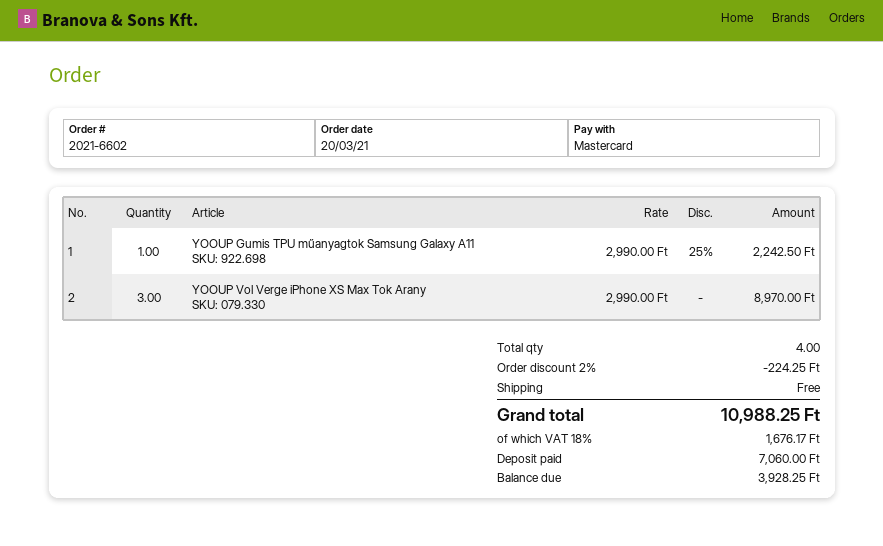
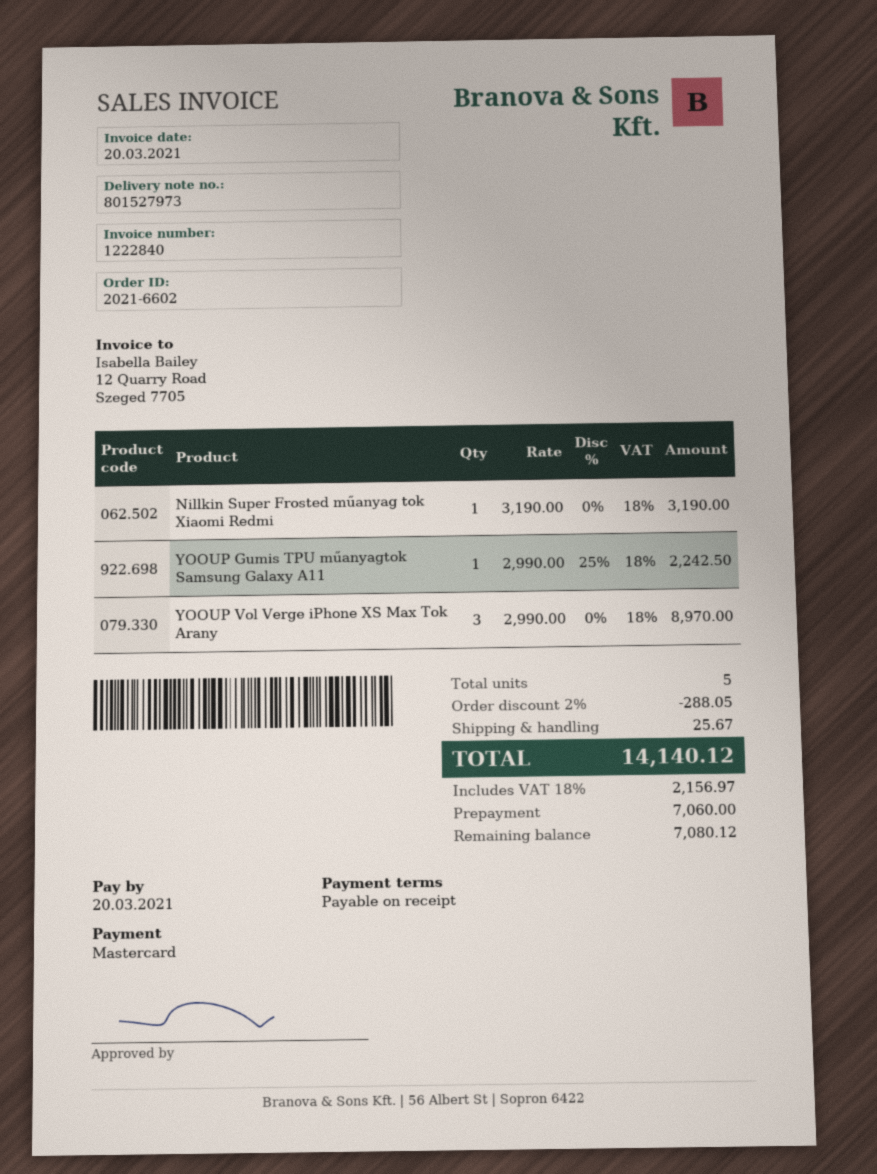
Nillkin Super Frosted műanyag tok Xiaomi Redmi: none -> 1 x 3190.00 = 3190.00
total quantity: 4 -> 5
discount: 2% = 224.25 -> 2% = 288.05
shipping: 0.00 -> 25.67
tax: 18% = 1676.17 -> 18% = 2156.97
total: 10988.25 -> 14140.12
balance: 3928.25 -> 7080.12

